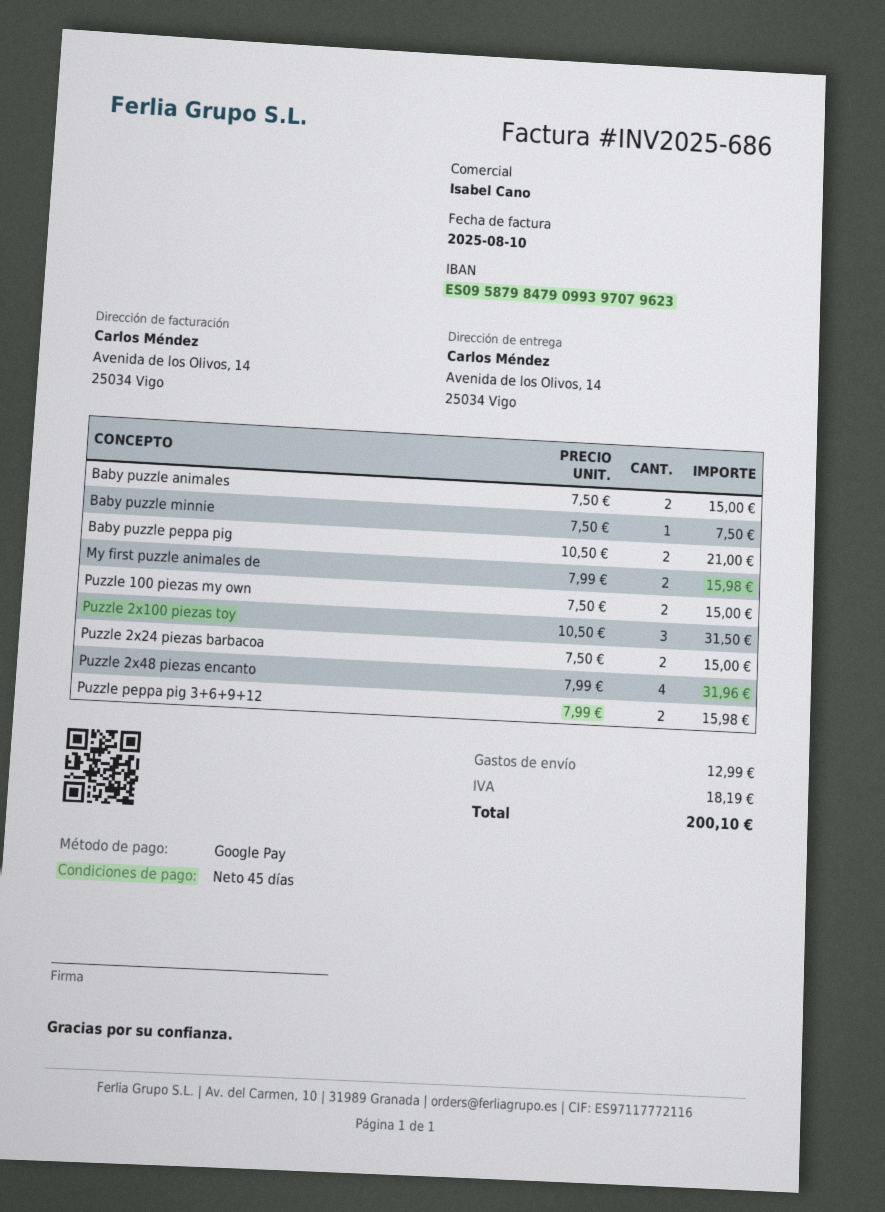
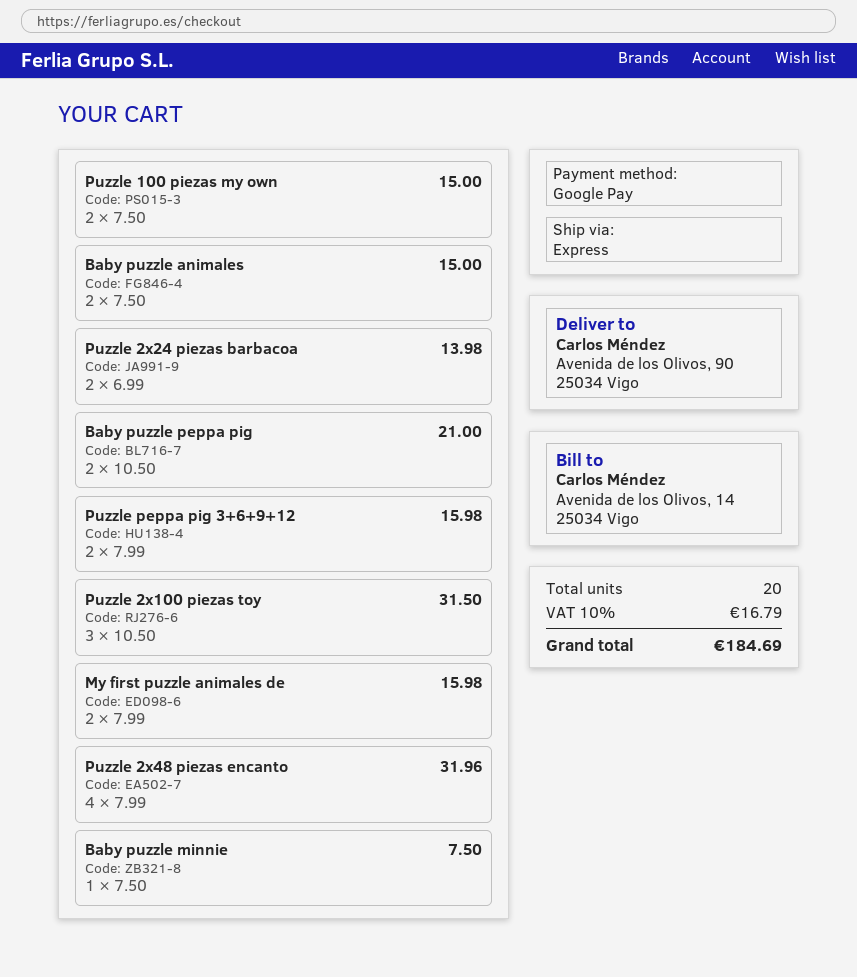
ship to: Avenida de los Olivos, 14, 25034 Vigo -> Avenida de los Olivos, 90, 25034 Vigo
Puzzle 2x24 piezas barbacoa: 2 x 7.50 = 15.00 -> 2 x 6.99 = 13.98
shipping: 12.99 -> none
tax: 18.19 -> 16.79
total: 200.10 -> 184.69

